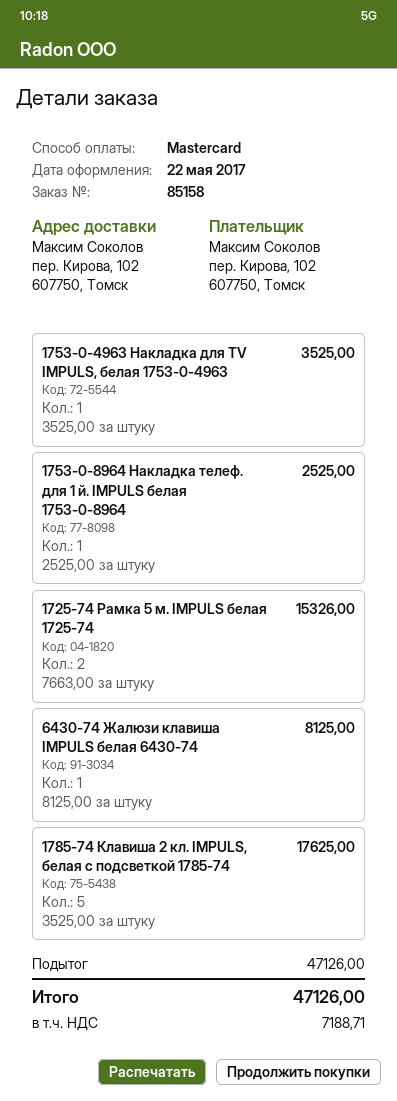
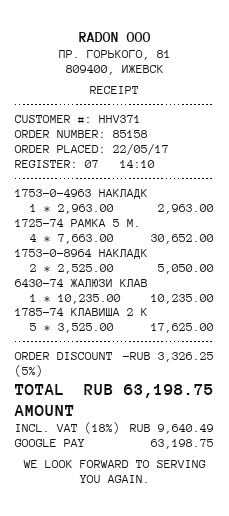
payment method: Mastercard -> Google Pay
1753-0-4963 Накладка для TV IMPULS, белая 1753-0-4963: 1 x 3525.00 = 3525.00 -> 1 x 2963.00 = 2963.00
1753-0-8964 Накладка телеф. для 1 й. IMPULS белая 1753-0-8964: 1 x 2525.00 = 2525.00 -> 2 x 2525.00 = 5050.00
1725-74 Рамка 5 м. IMPULS белая 1725-74: 2 x 7663.00 = 15326.00 -> 4 x 7663.00 = 30652.00
6430-74 Жалюзи клавиша IMPULS белая 6430-74: 1 x 8125.00 = 8125.00 -> 1 x 10235.00 = 10235.00
discount: none -> 5% = 3326.25
tax: 7188.71 -> 9640.49
total: 47126.00 -> 63198.75

